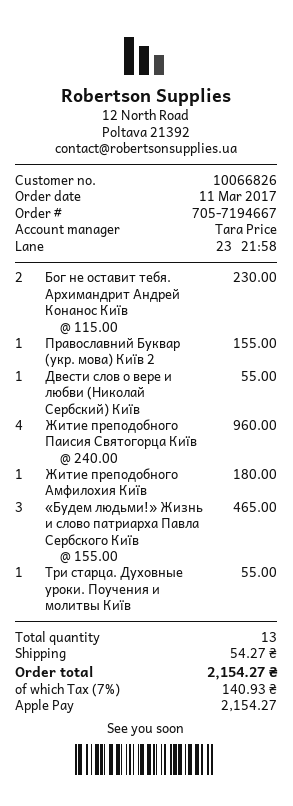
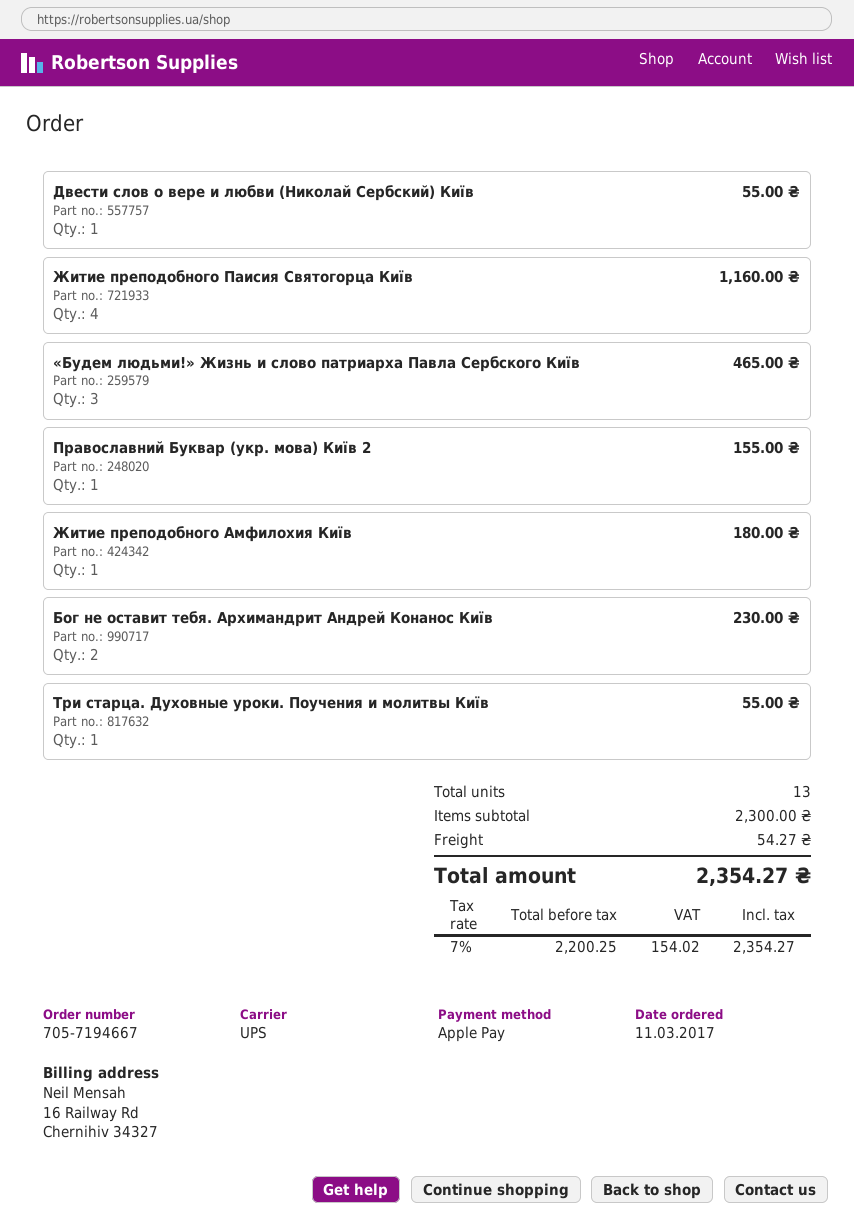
Житие преподобного Паисия Святогорца Київ: 4 for 960.00 -> 4 for 1160.00
tax: 7% = 140.93 -> 7% = 154.02
total: 2154.27 -> 2354.27

